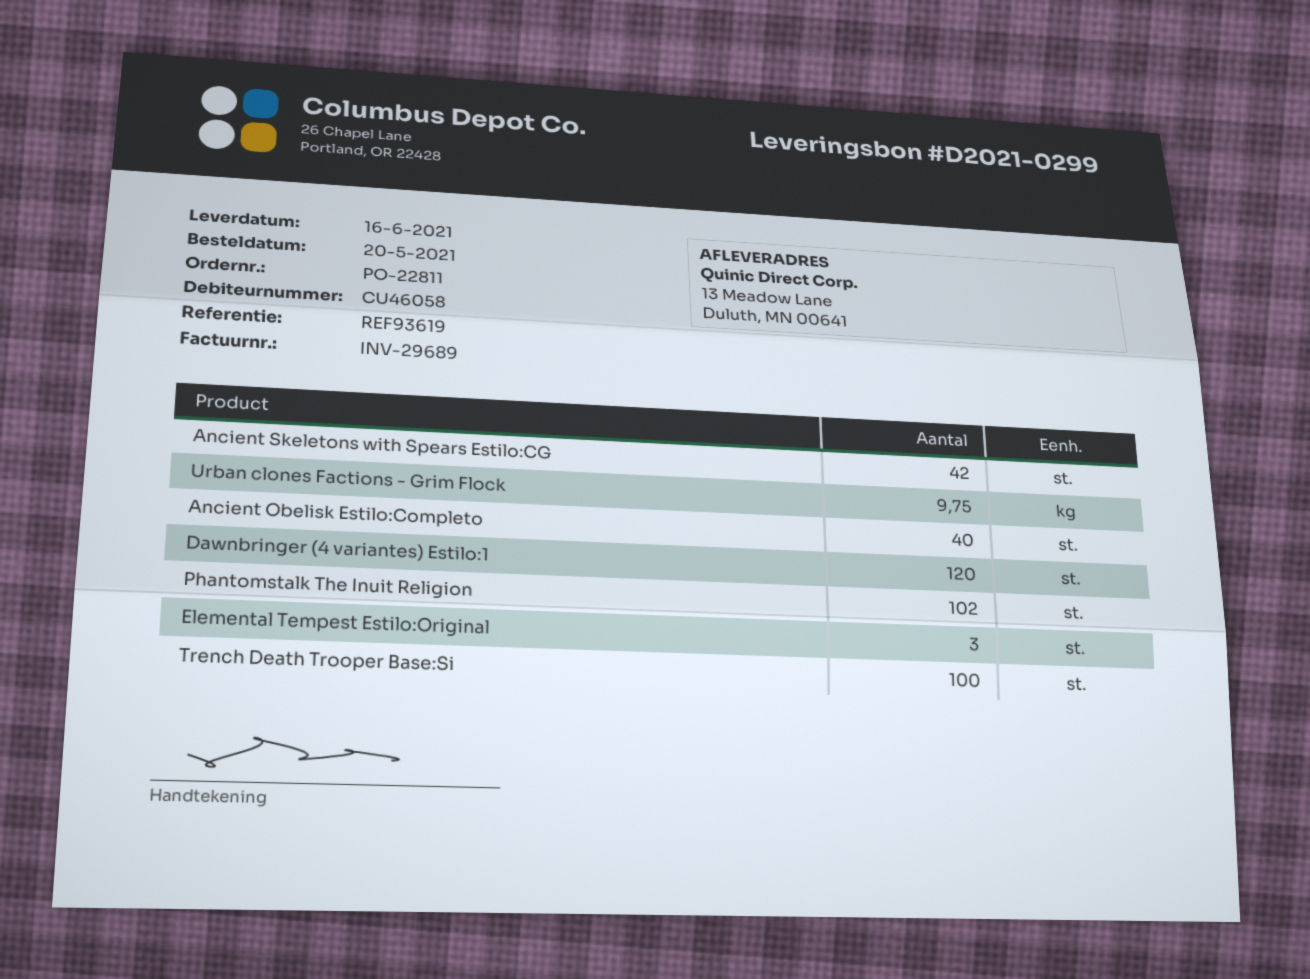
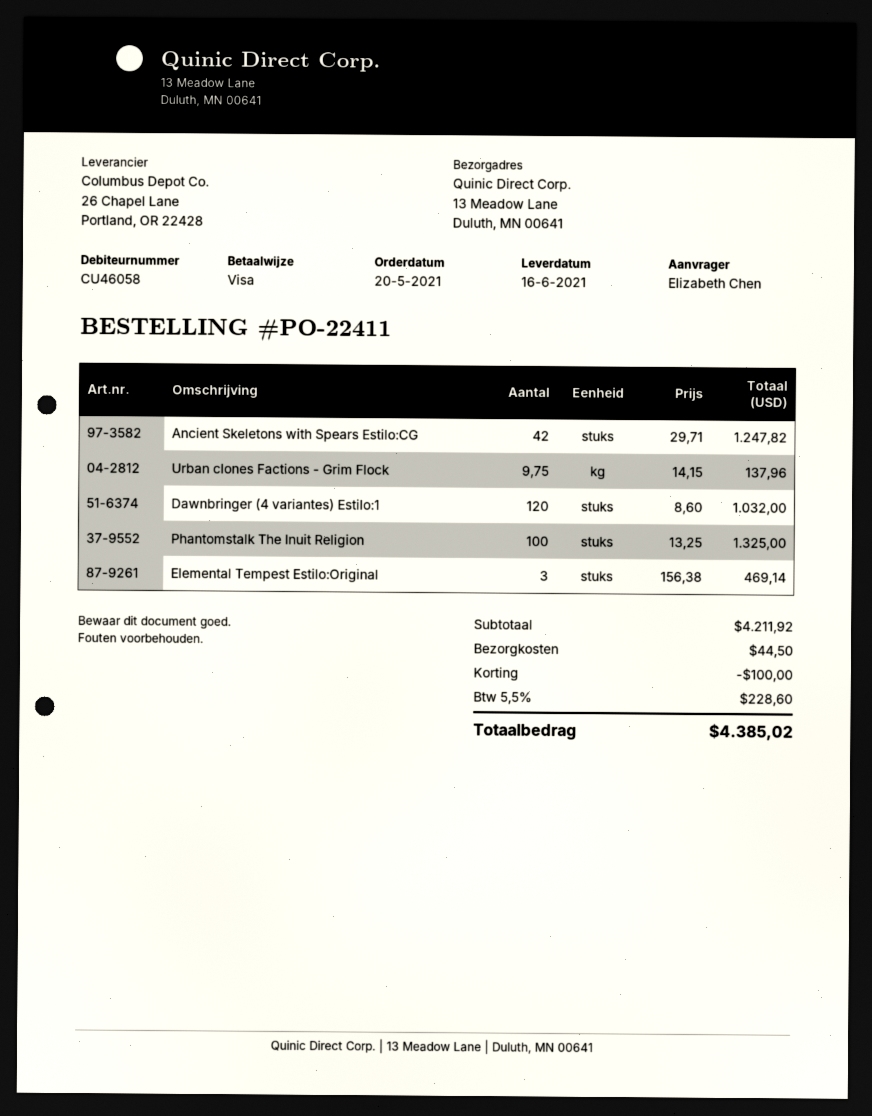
order number: PO-22811 -> PO-22411
Ancient Obelisk Estilo:Completo: 40 -> none
Phantomstalk The Inuit Religion: 102 -> 100
Trench Death Trooper Base:Si: 100 -> none

